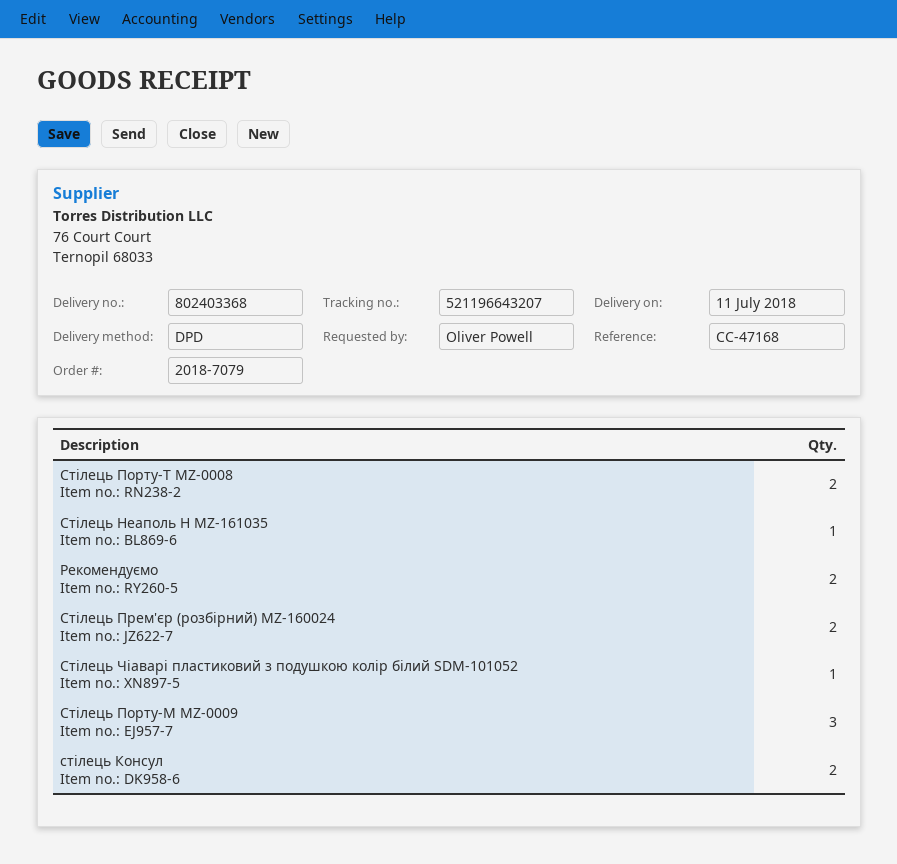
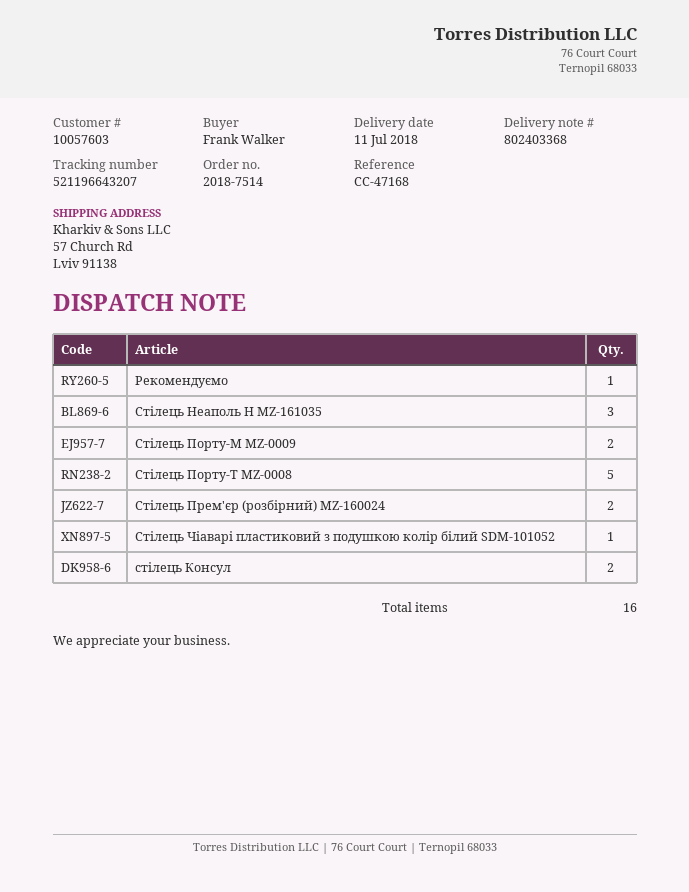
order number: 2018-7079 -> 2018-7514
ordered by: Oliver Powell -> Frank Walker
Стілець Порту-Т MZ-0008: 2 -> 5
Стілець Неаполь Н MZ-161035: 1 -> 3
Рекомендуємо: 2 -> 1
Стілець Порту-М MZ-0009: 3 -> 2

